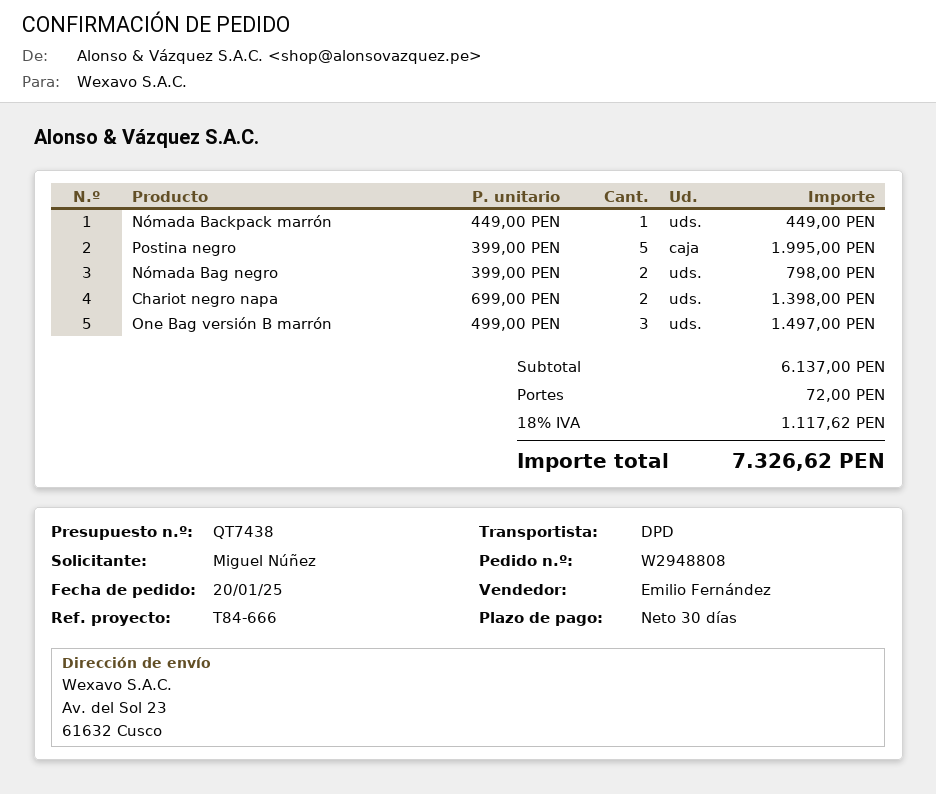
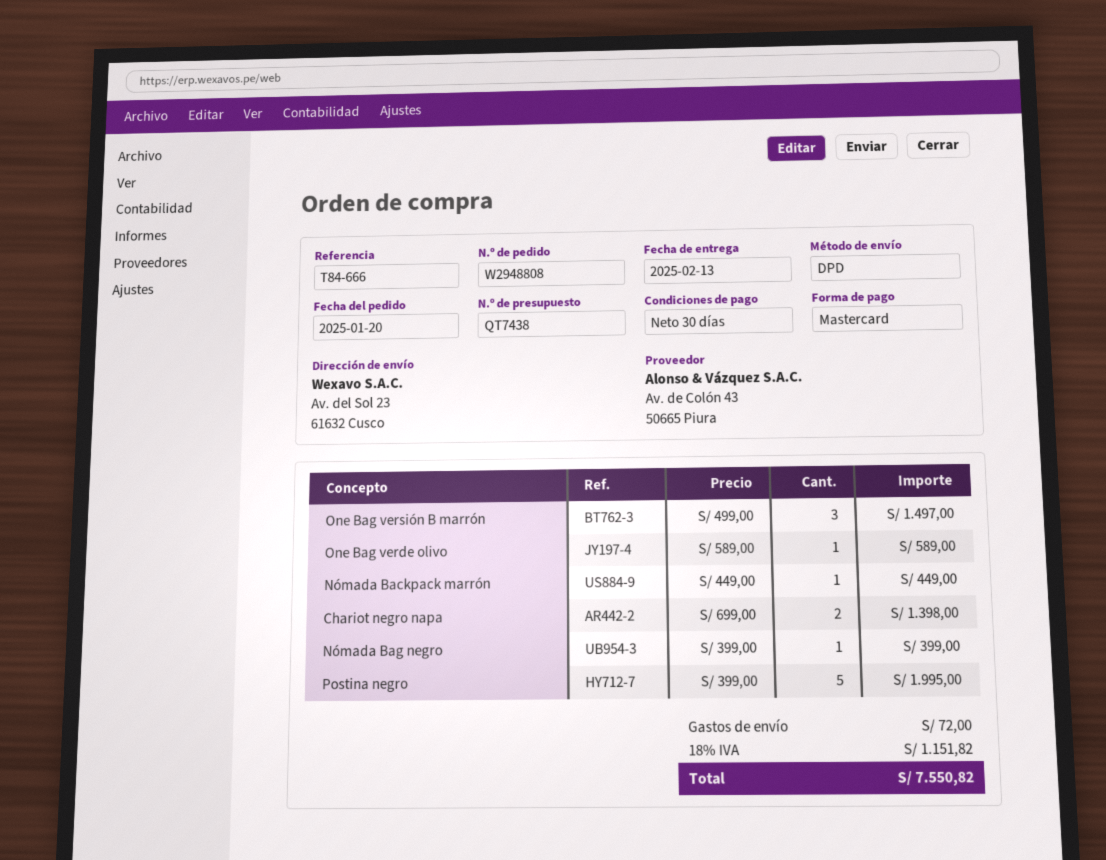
Nómada Bag negro: 2 x 399.00 = 798.00 -> 1 x 399.00 = 399.00
One Bag verde olivo: none -> 1 x 589.00 = 589.00
tax: 18% = 1117.62 -> 18% = 1151.82
total: 7326.62 -> 7550.82

